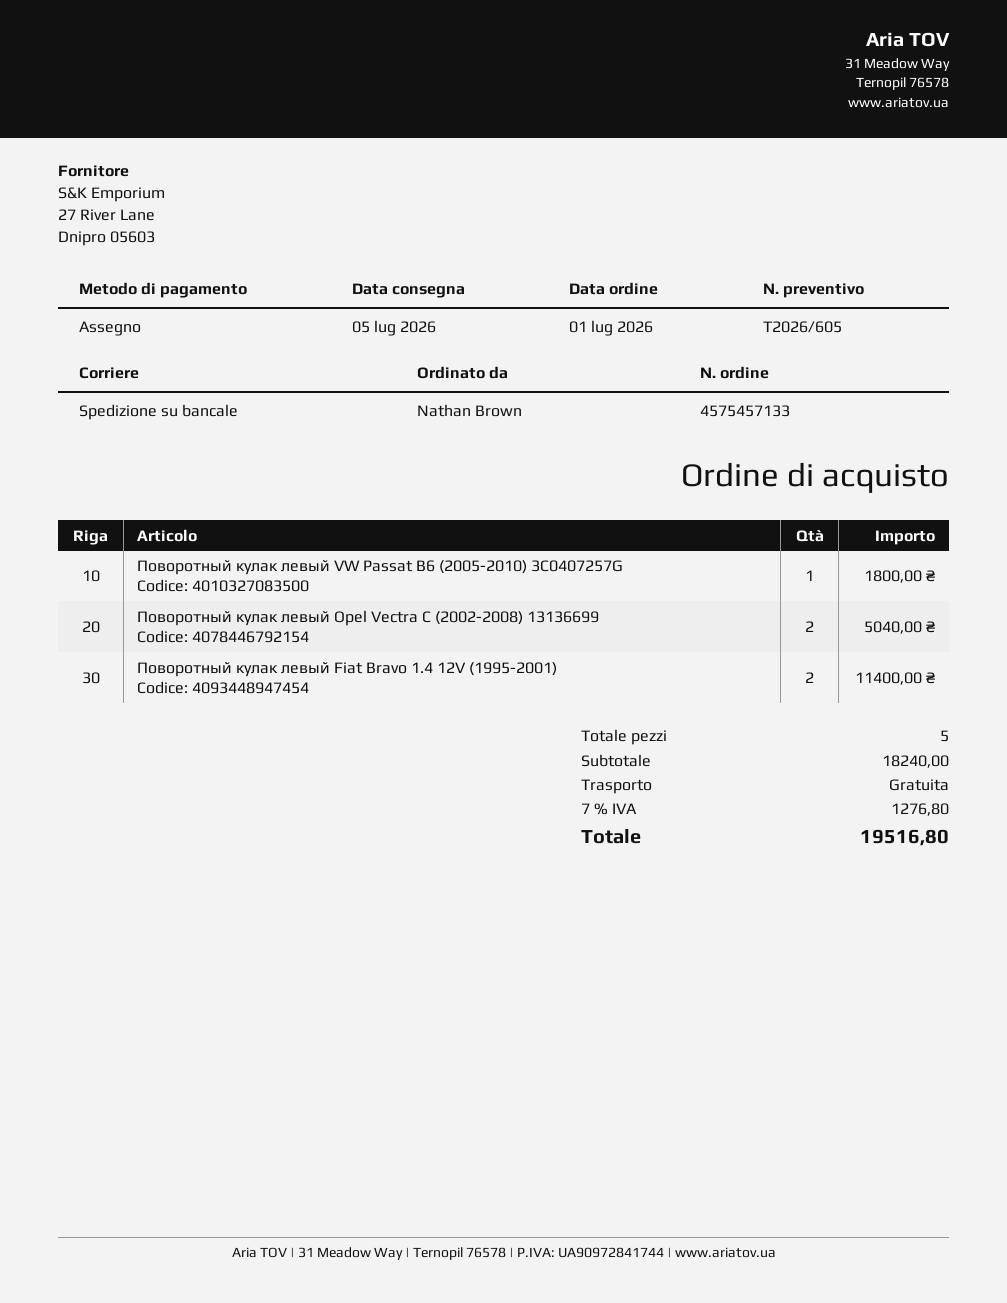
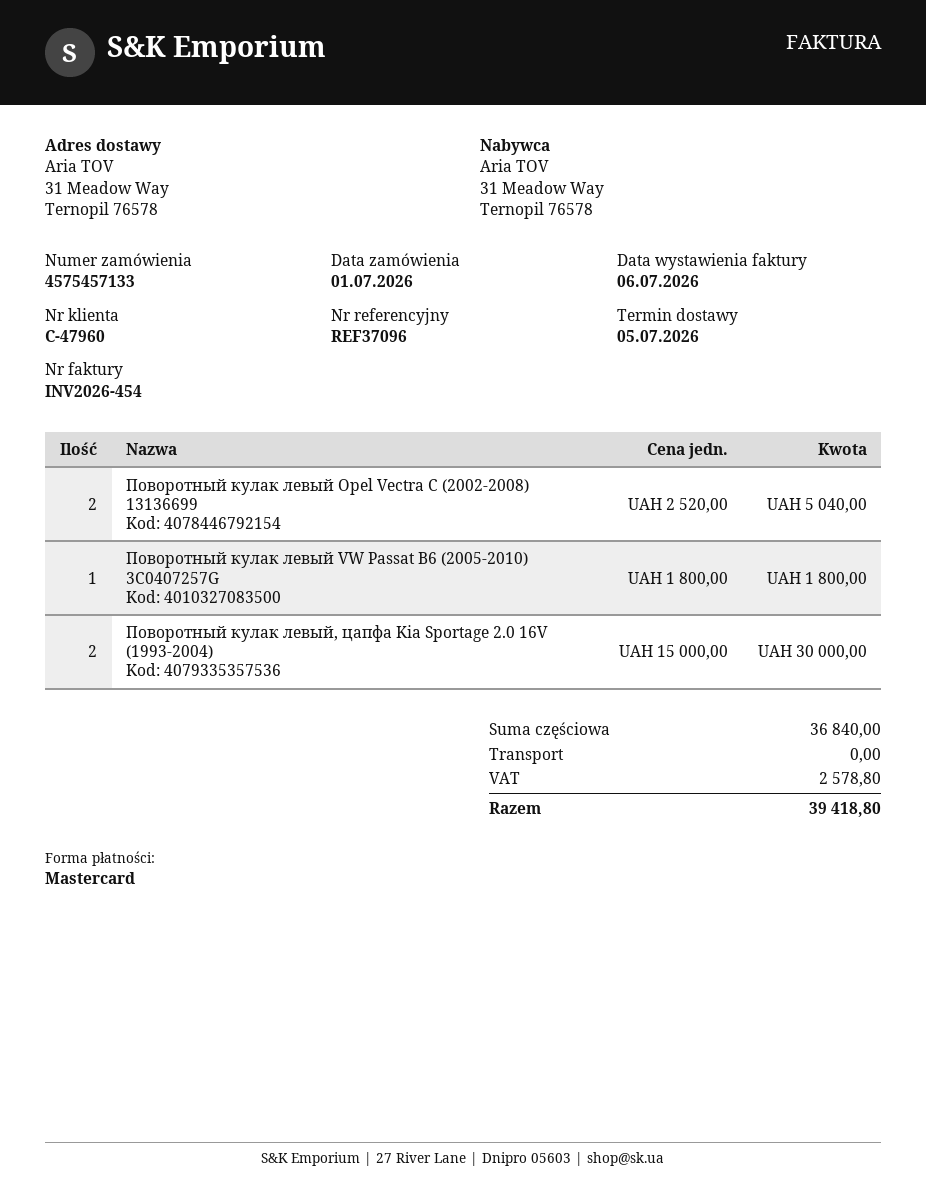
payment method: cheque -> Mastercard
Поворотный кулак левый Fiat Bravo 1.4 12V (1995-2001): 2 for 11400.00 -> none
Поворотный кулак левый, цапфа Kia Sportage 2.0 16V (1993-2004): none -> 2 for 30000.00
subtotal: 18240.00 -> 36840.00
tax: 1276.80 -> 2578.80
total: 19516.80 -> 39418.80

